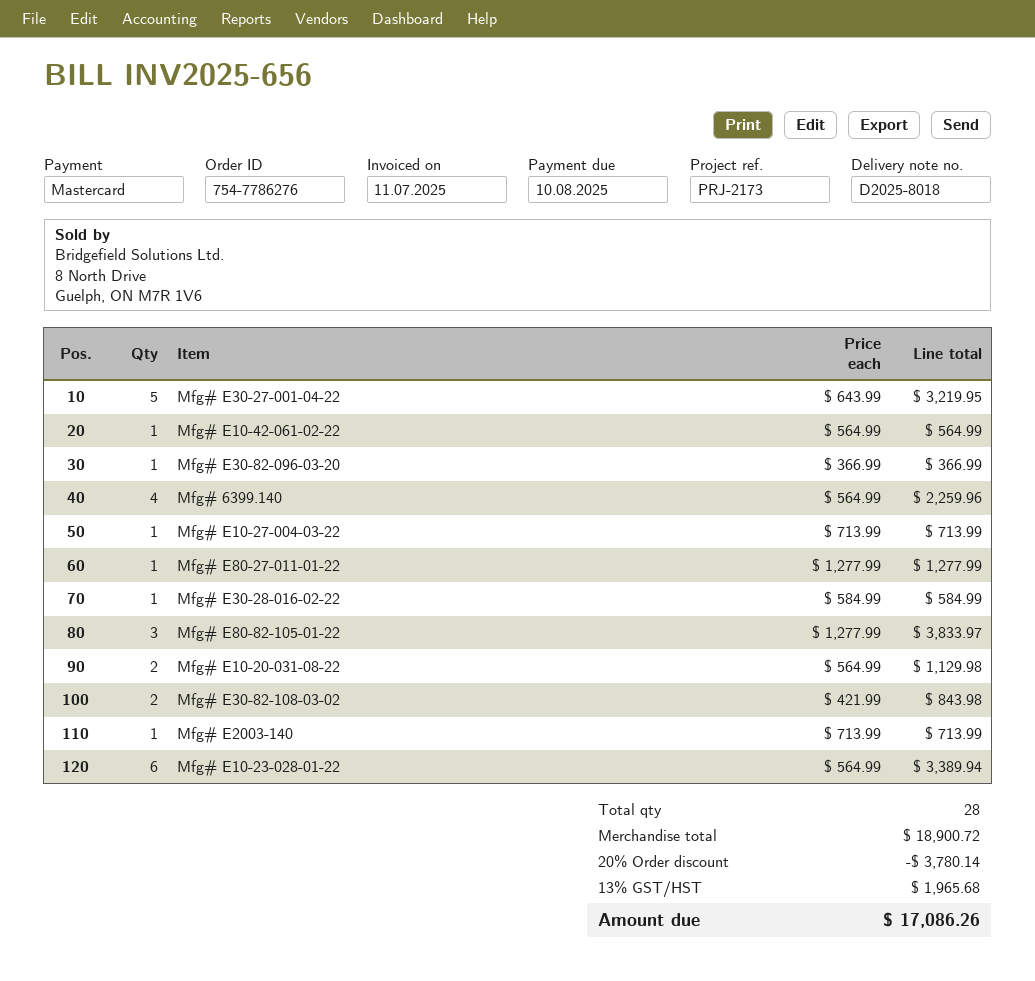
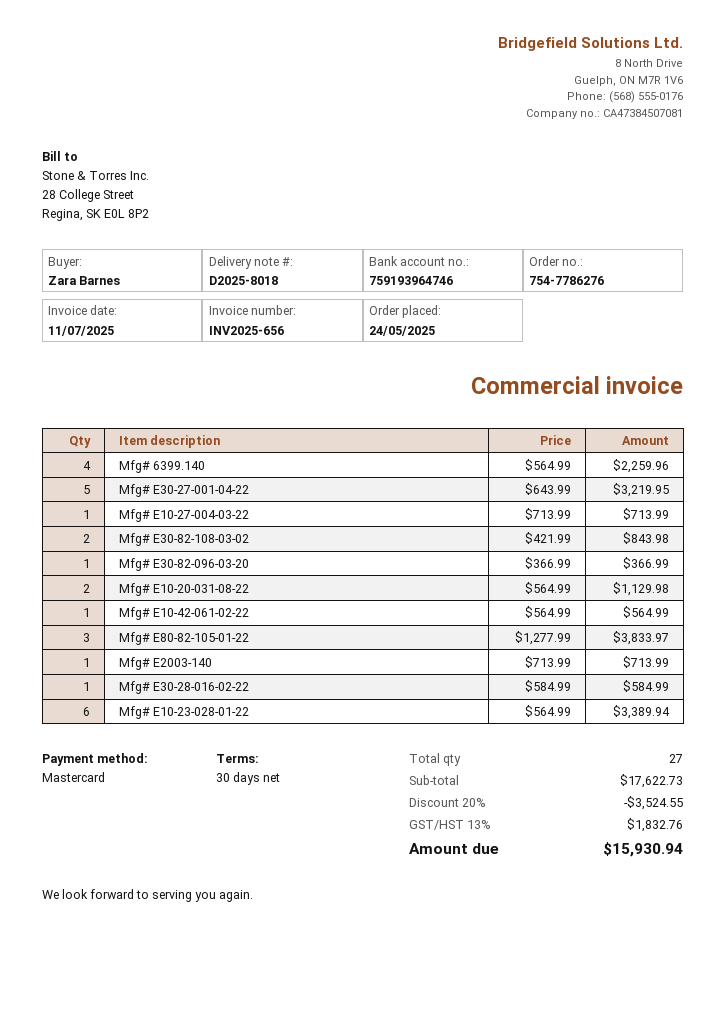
Mfg# E80-27-011-01-22: 1 x 1277.99 = 1277.99 -> none
total quantity: 28 -> 27
subtotal: 18900.72 -> 17622.73
discount: 20% = 3780.14 -> 20% = 3524.55
tax: 13% = 1965.68 -> 13% = 1832.76
total: 17086.26 -> 15930.94

